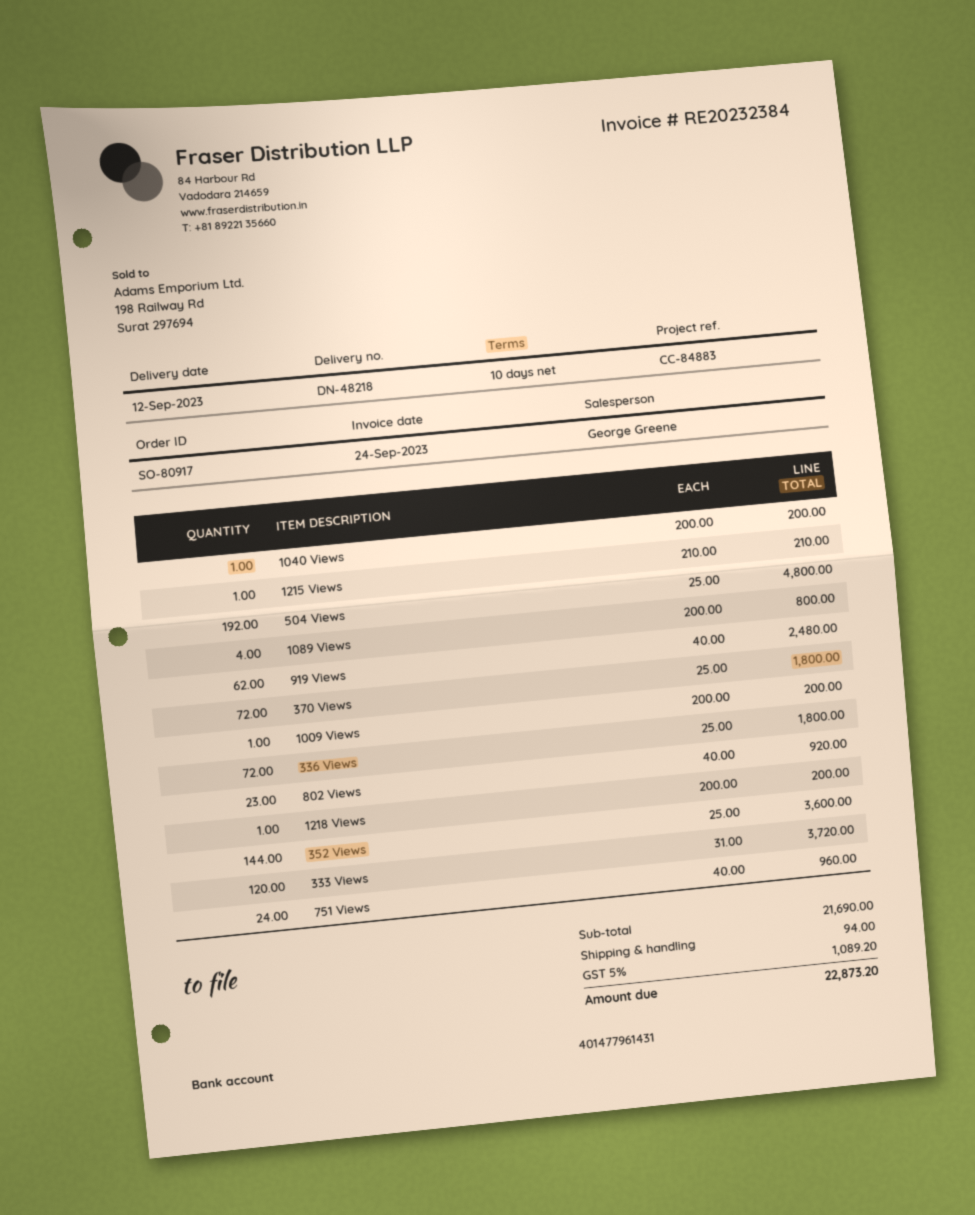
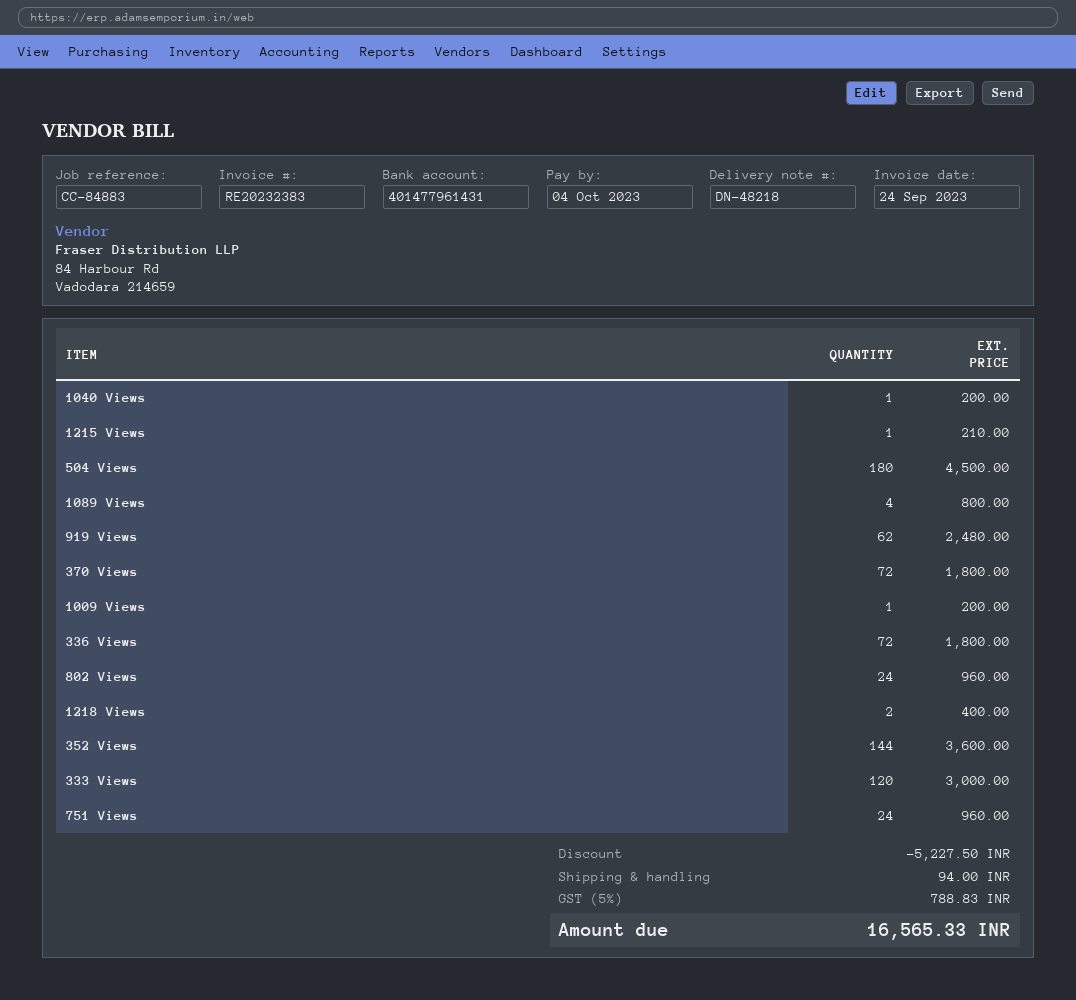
invoice number: RE20232384 -> RE20232383
504 Views: 192 for 4800.00 -> 180 for 4500.00
802 Views: 23 for 920.00 -> 24 for 960.00
1218 Views: 1 for 200.00 -> 2 for 400.00
333 Views: 120 for 3720.00 -> 120 for 3000.00
discount: none -> 5227.50
tax: 5% = 1089.20 -> 5% = 788.83
total: 22873.20 -> 16565.33

